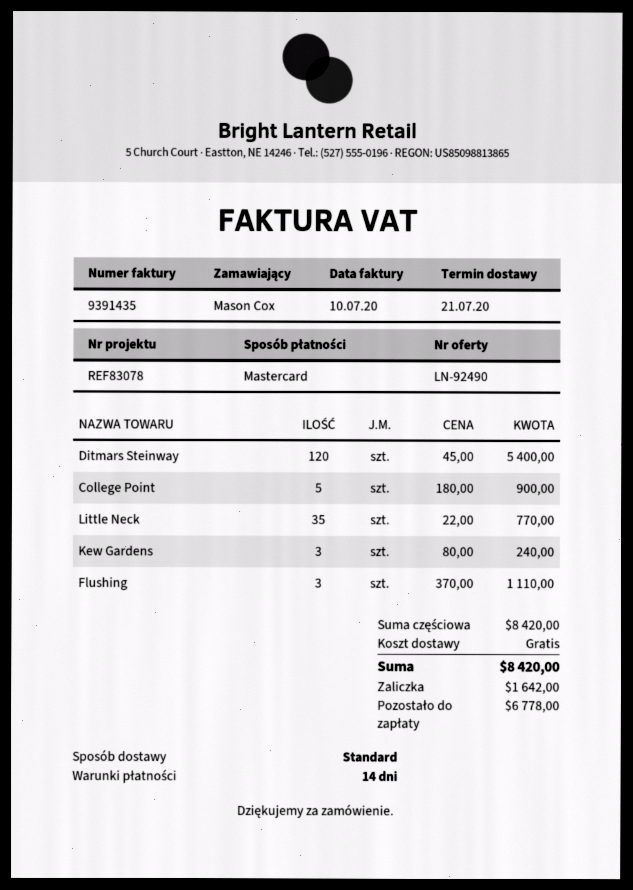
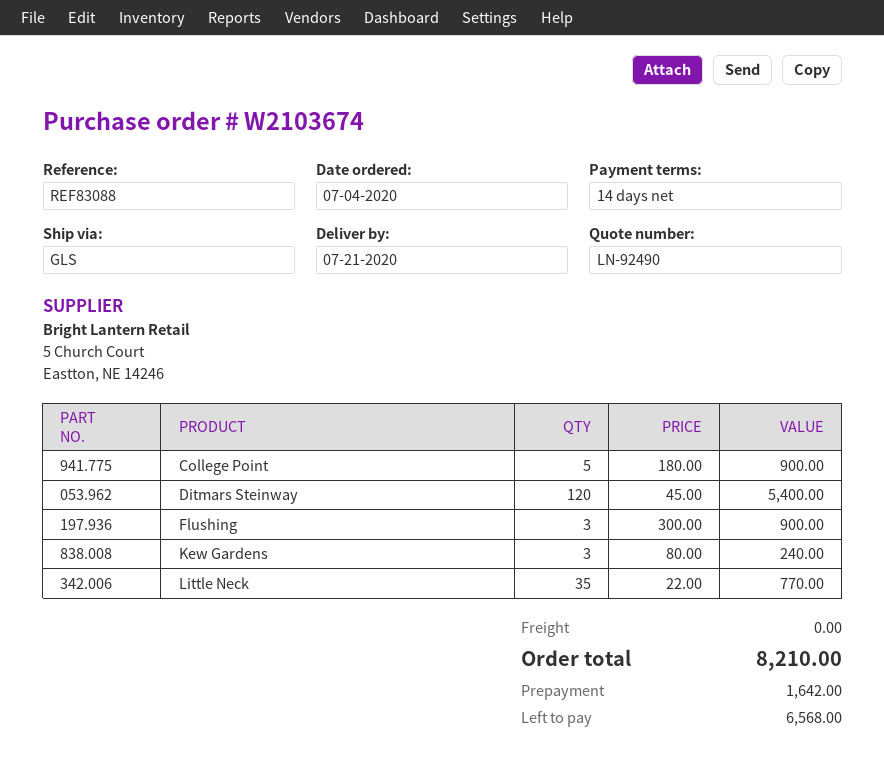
reference: REF83078 -> REF83088
shipping method: standard -> GLS
Flushing: 3 x 370.00 = 1110.00 -> 3 x 300.00 = 900.00
total: 8420.00 -> 8210.00
balance: 6778.00 -> 6568.00

